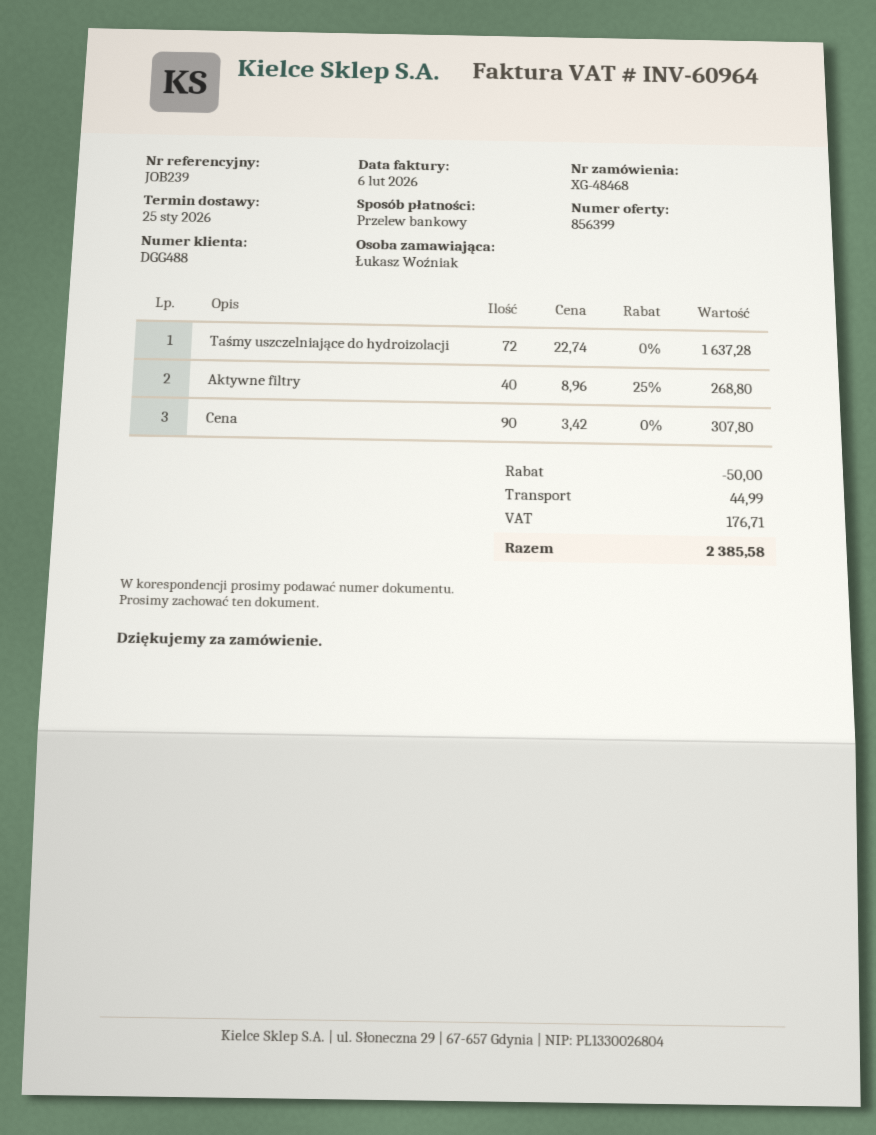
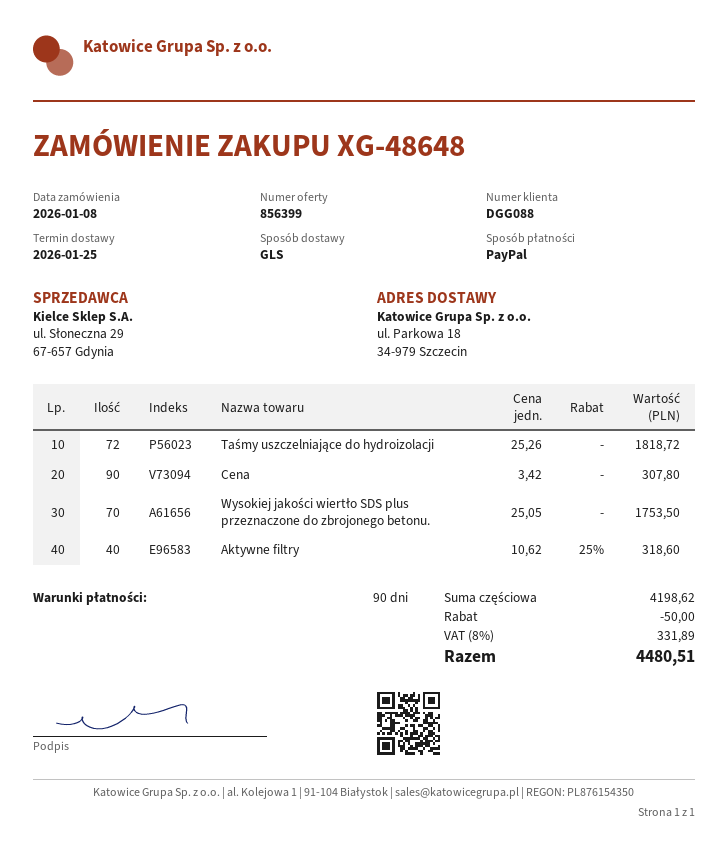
order number: XG-48468 -> XG-48648
customer number: DGG488 -> DGG088
payment method: bank transfer -> PayPal
Taśmy uszczelniające do hydroizolacji: 72 x 22.74 = 1637.28 -> 72 x 25.26 = 1818.72
Aktywne filtry: 40 x 8.96 - 25% = 268.80 -> 40 x 10.62 - 25% = 318.60
Wysokiej jakości wiertło SDS plus przeznaczone do zbrojonego betonu.: none -> 70 x 25.05 = 1753.50
shipping: 44.99 -> none
tax: 176.71 -> 331.89
total: 2385.58 -> 4480.51

